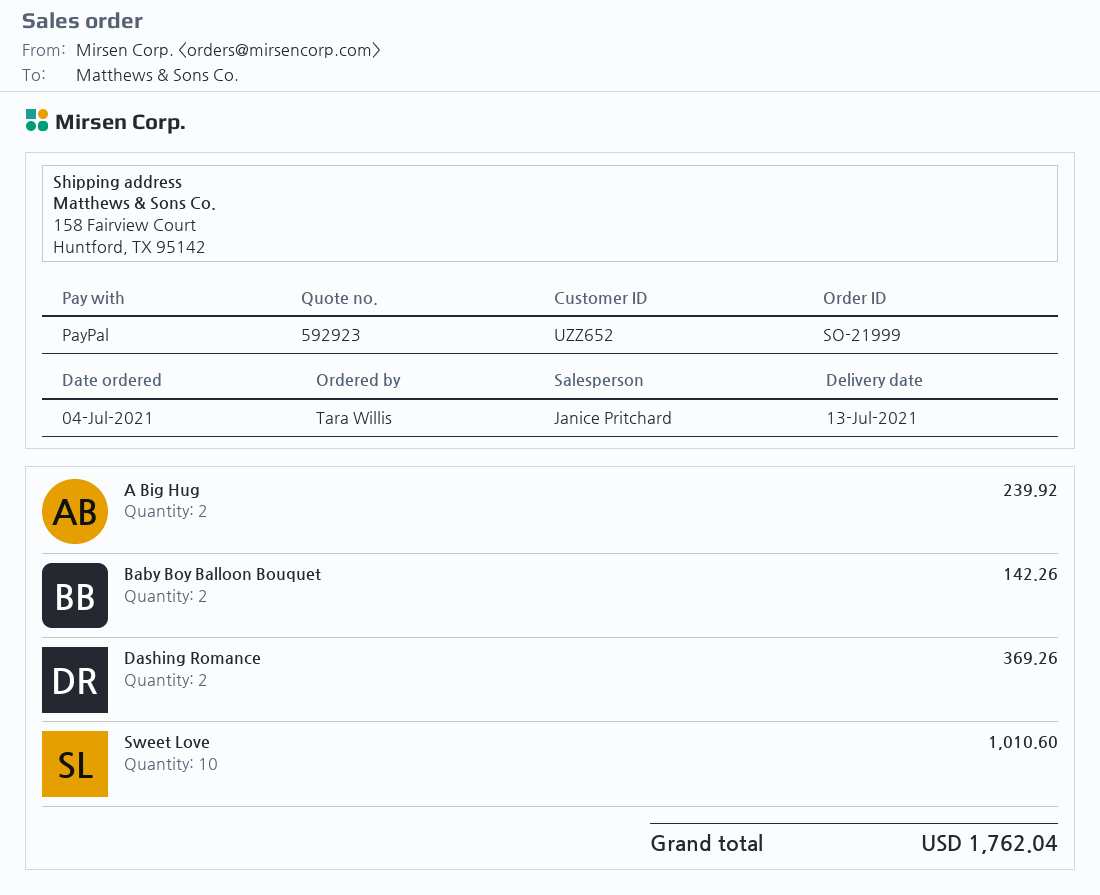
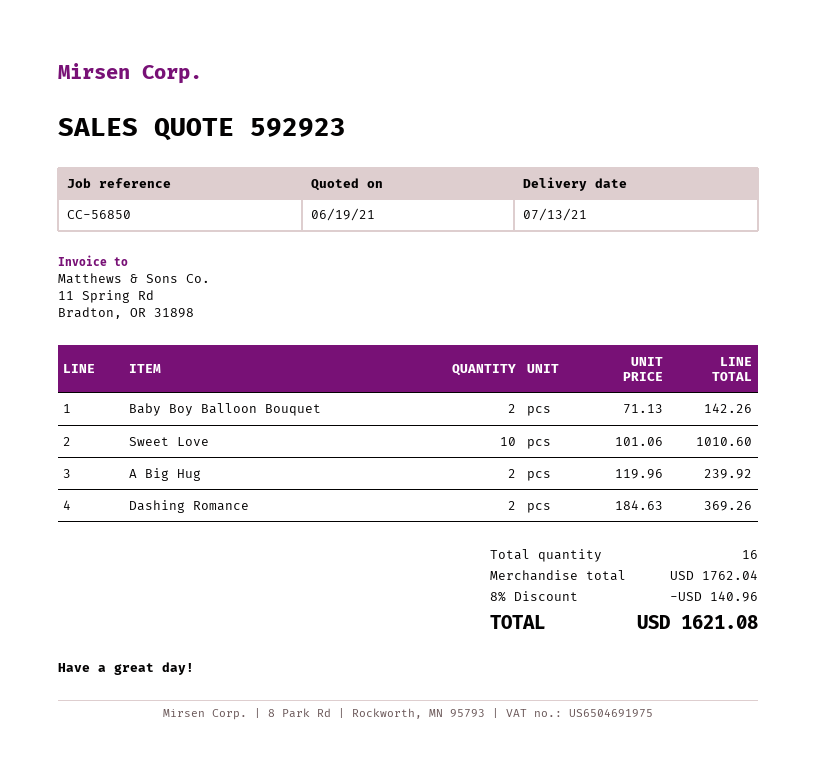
discount: none -> 8% = 140.96
total: 1762.04 -> 1621.08

